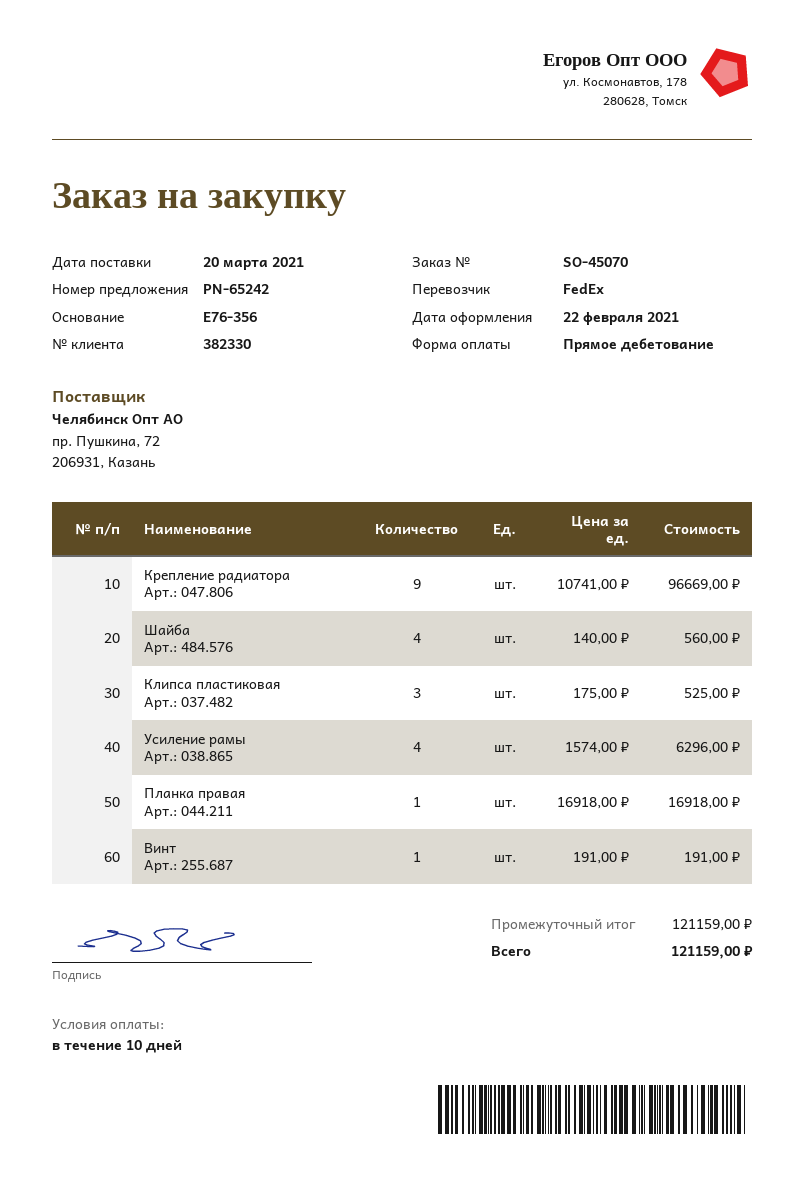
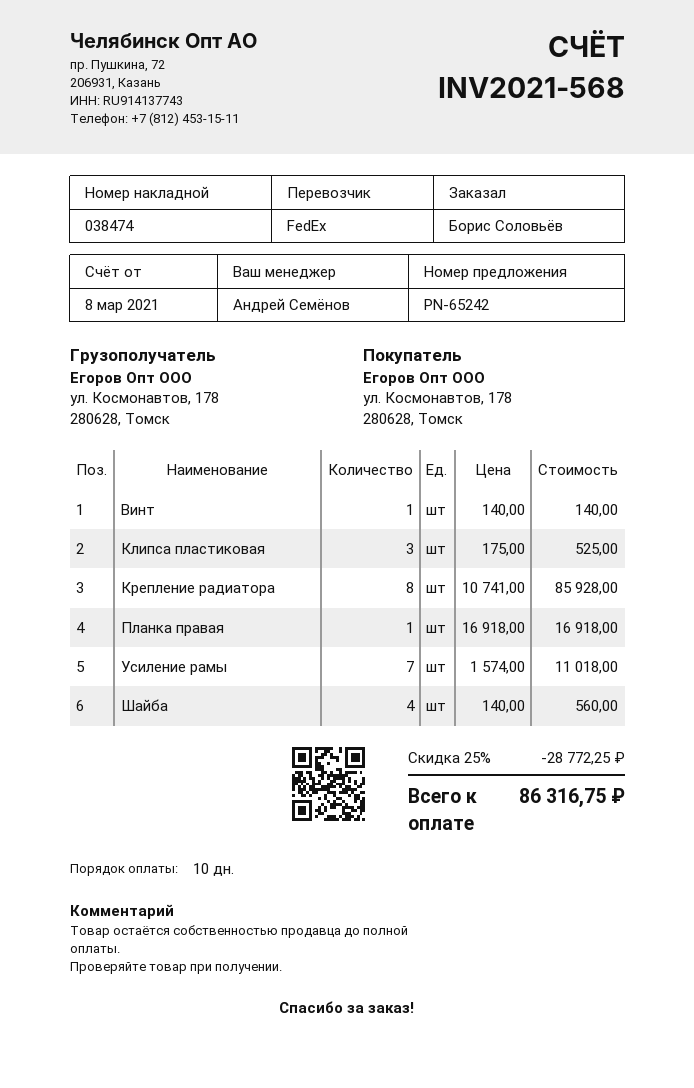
Крепление радиатора: 9 x 10741.00 = 96669.00 -> 8 x 10741.00 = 85928.00
Усиление рамы: 4 x 1574.00 = 6296.00 -> 7 x 1574.00 = 11018.00
Винт: 1 x 191.00 = 191.00 -> 1 x 140.00 = 140.00
discount: none -> 25% = 28772.25
total: 121159.00 -> 86316.75

